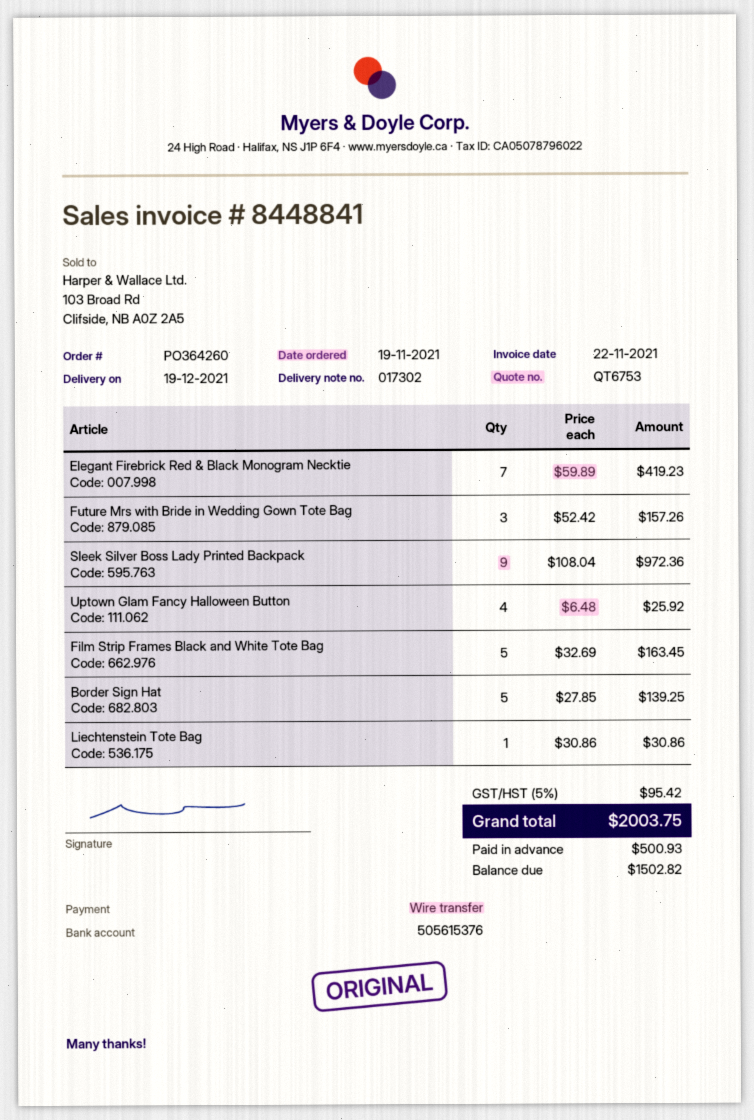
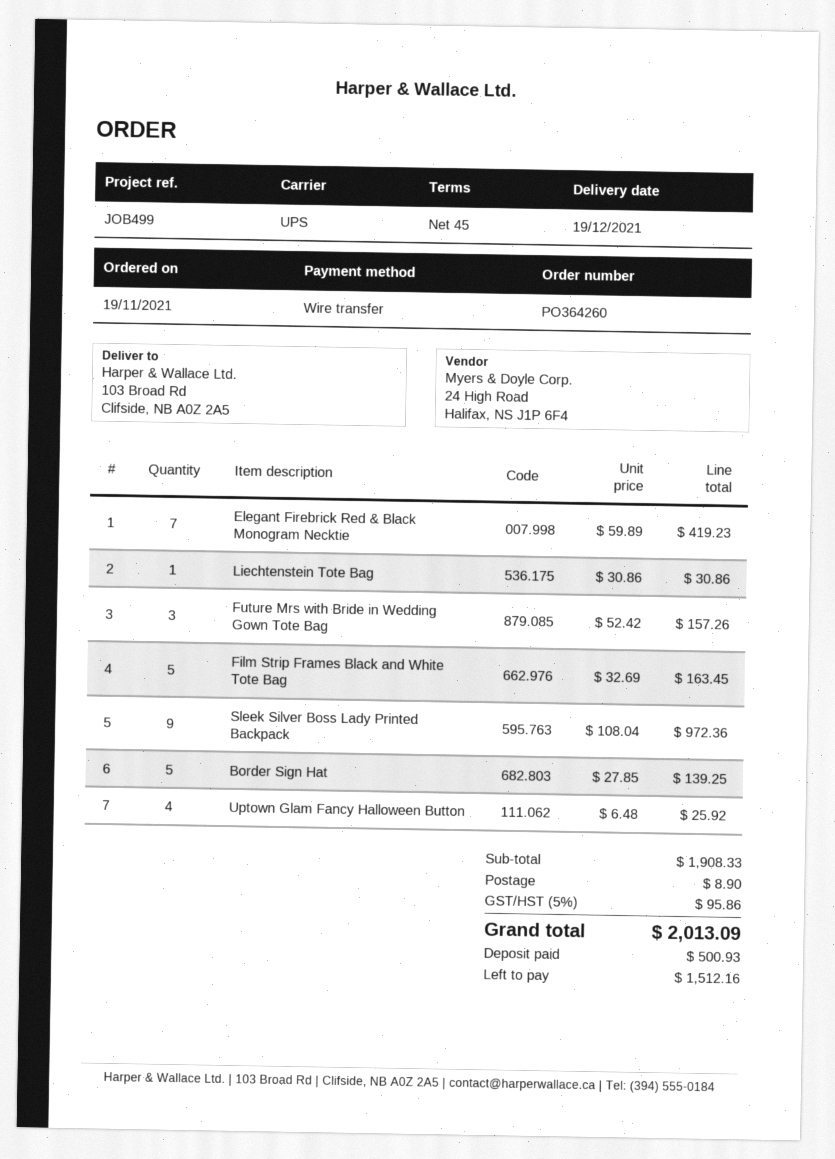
shipping: none -> 8.90
tax: 5% = 95.42 -> 5% = 95.86
total: 2003.75 -> 2013.09
balance: 1502.82 -> 1512.16

